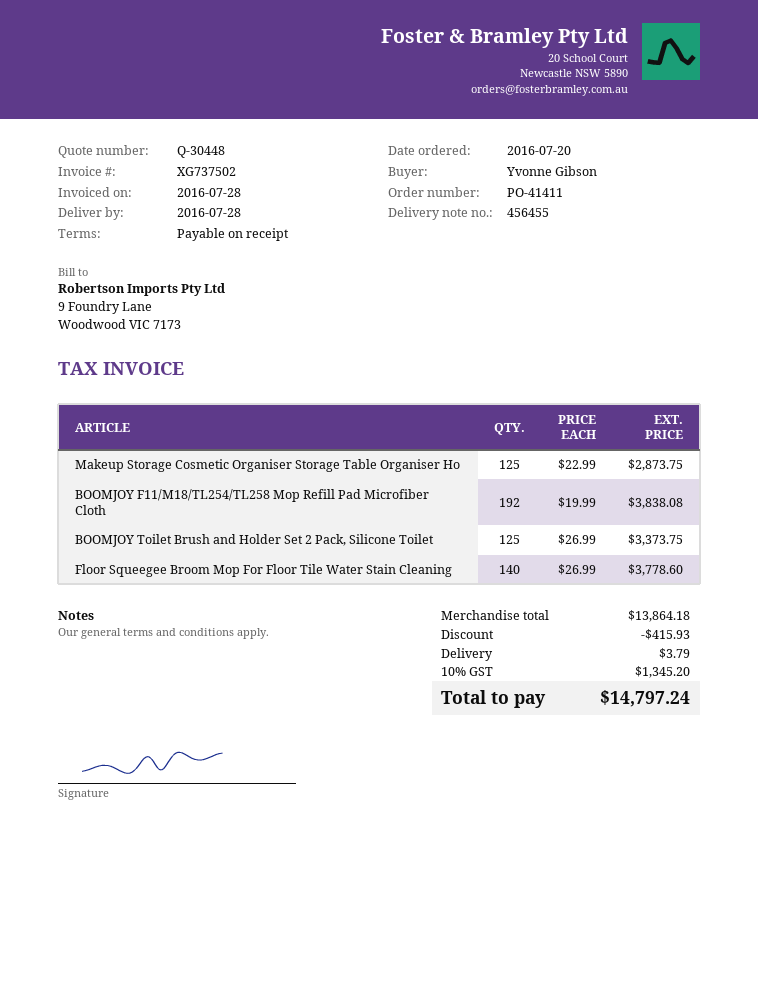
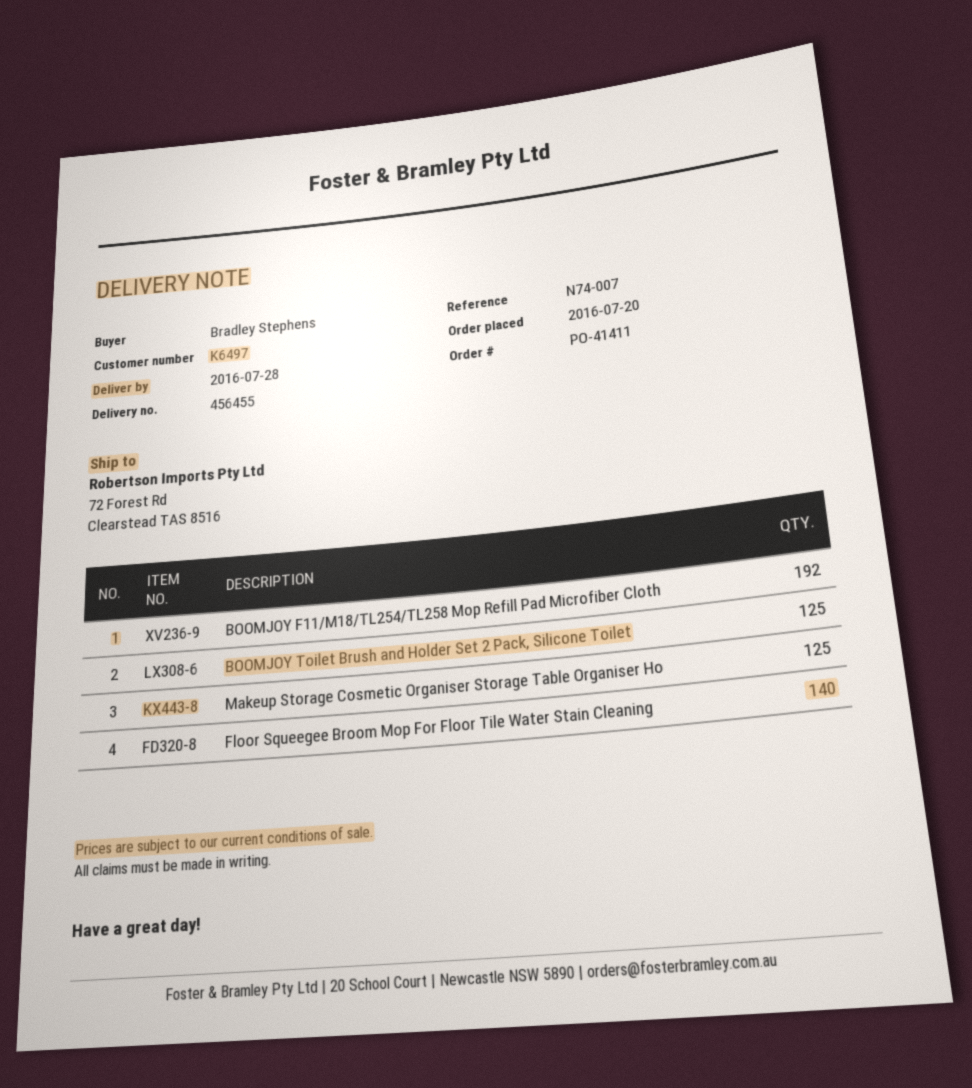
ordered by: Yvonne Gibson -> Bradley Stephens

